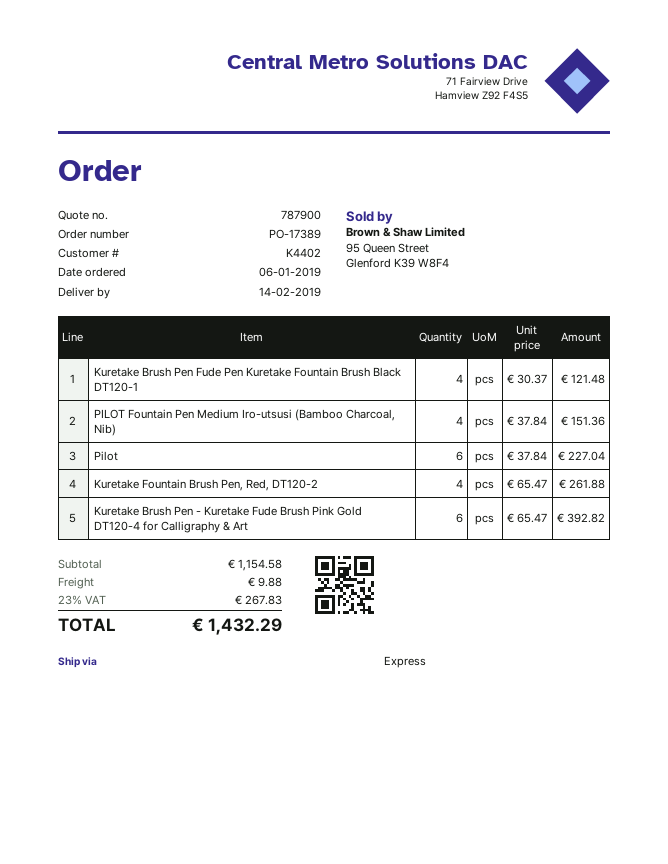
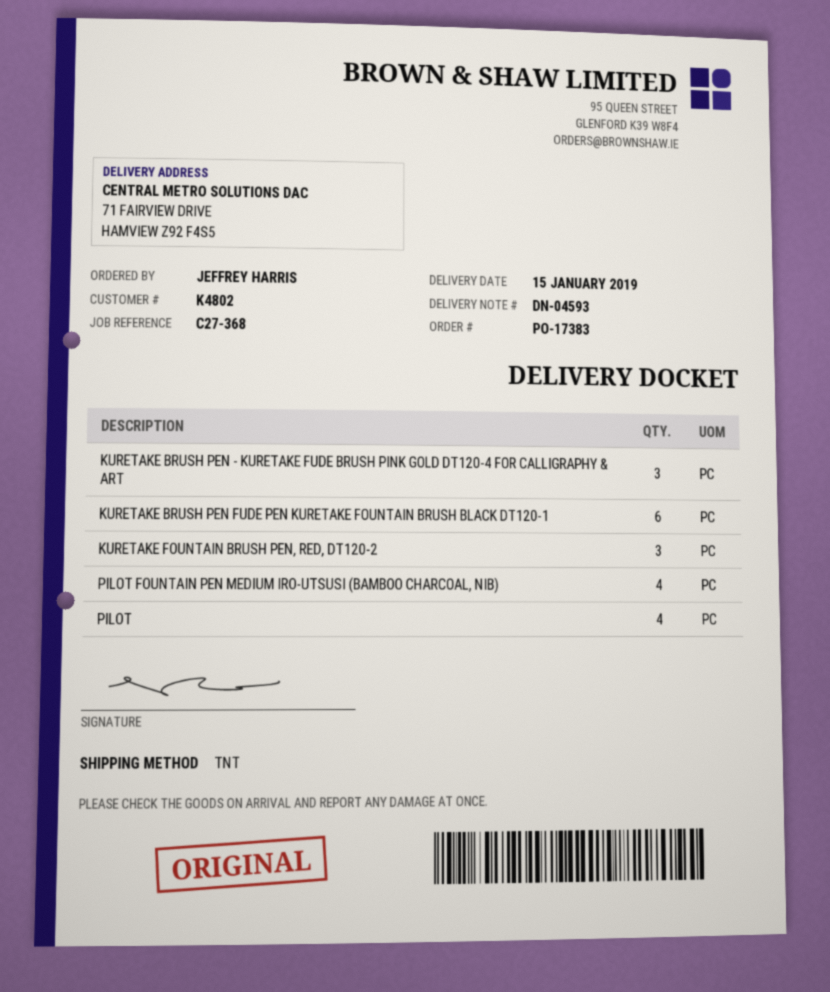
order number: PO-17389 -> PO-17383
delivery date: 2019-02-14 -> 2019-01-15
customer number: K4402 -> K4802
shipping method: express -> TNT
Kuretake Brush Pen Fude Pen Kuretake Fountain Brush Black DT120-1: 4 -> 6
Pilot: 6 -> 4
Kuretake Fountain Brush Pen, Red, DT120-2: 4 -> 3
Kuretake Brush Pen - Kuretake Fude Brush Pink Gold DT120-4 for Calligraphy & Art: 6 -> 3

